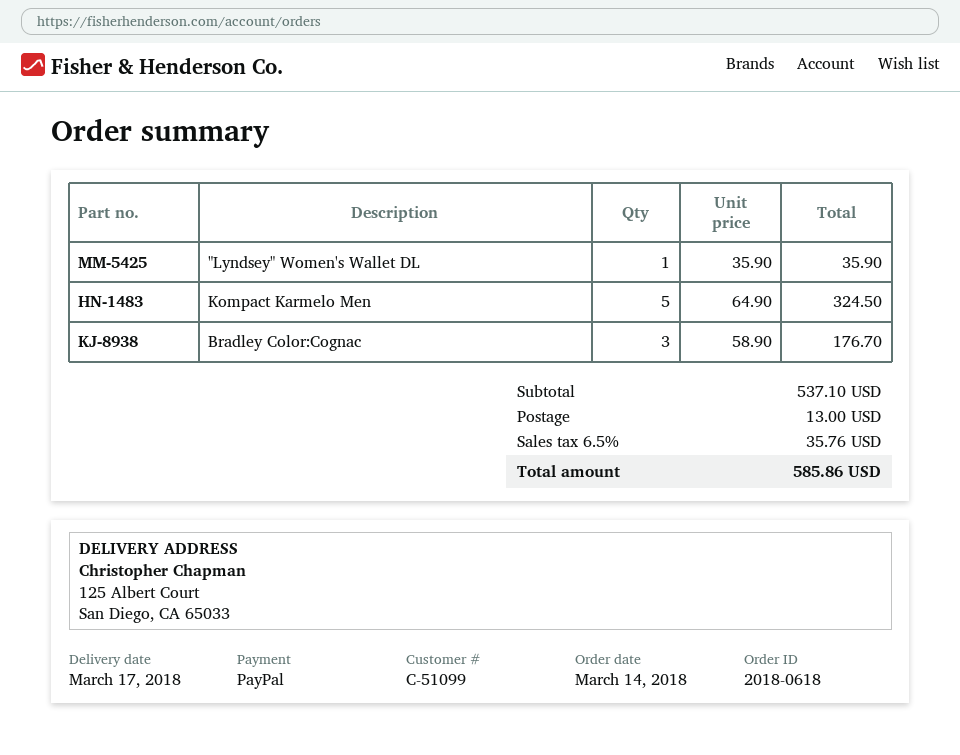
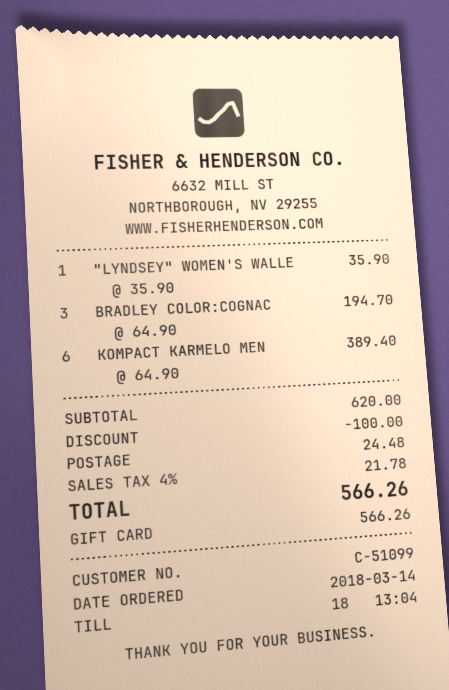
payment method: PayPal -> gift card
Kompact Karmelo Men: 5 x 64.90 = 324.50 -> 6 x 64.90 = 389.40
Bradley Color:Cognac: 3 x 58.90 = 176.70 -> 3 x 64.90 = 194.70
subtotal: 537.10 -> 620.00
discount: none -> 100.00
shipping: 13.00 -> 24.48
tax: 6.5% = 35.76 -> 4% = 21.78
total: 585.86 -> 566.26

